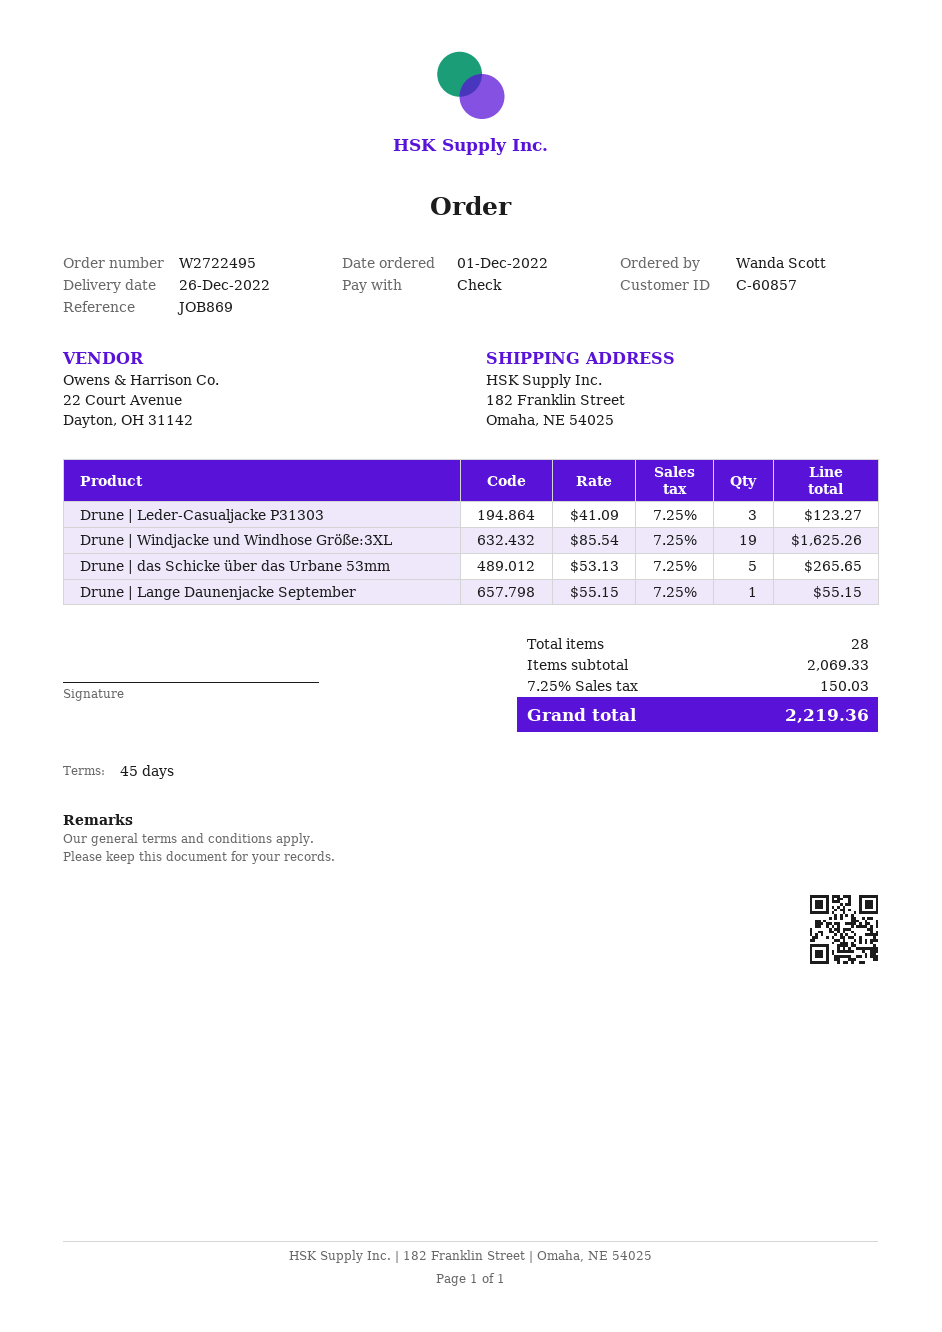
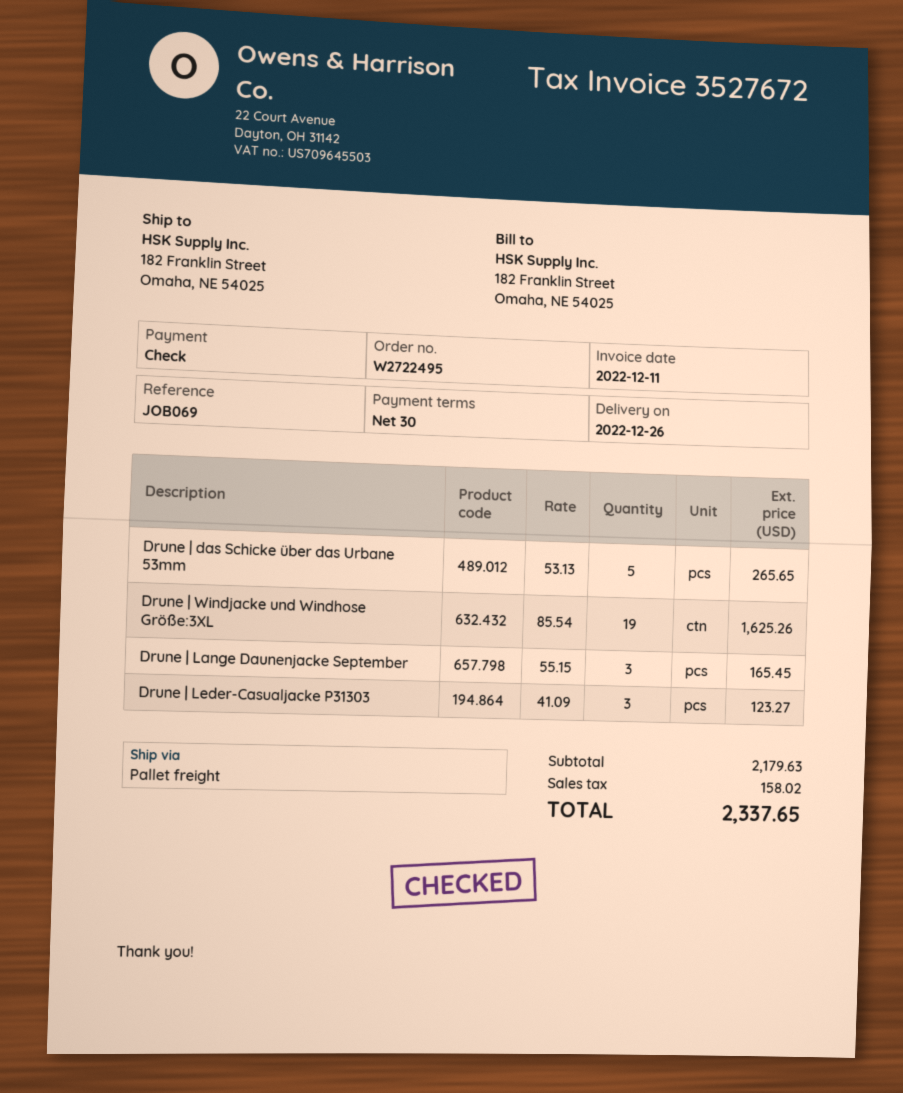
payment terms: 45 days -> 30 days
reference: JOB869 -> JOB069
Drune | Lange Daunenjacke September: 1 x 55.15 = 55.15 -> 3 x 55.15 = 165.45
subtotal: 2069.33 -> 2179.63
tax: 150.03 -> 158.02
total: 2219.36 -> 2337.65

